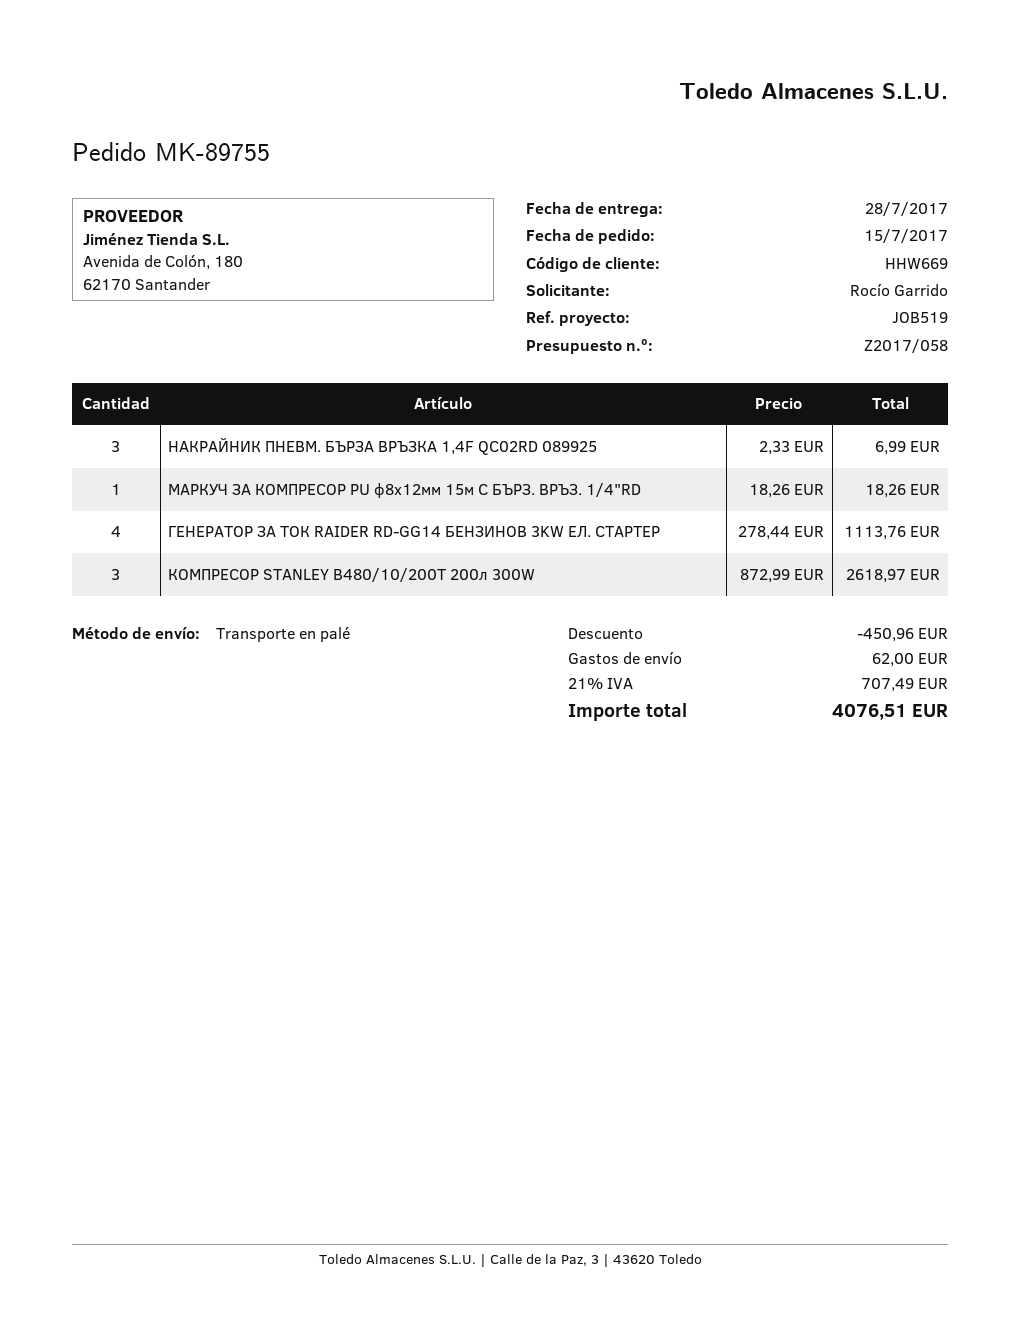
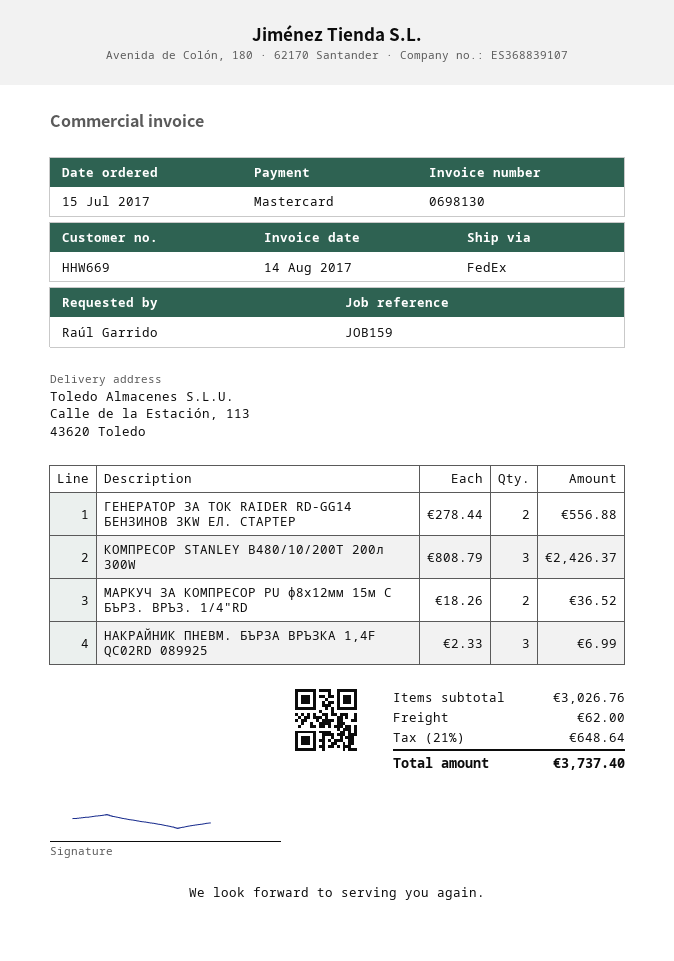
reference: JOB519 -> JOB159
ordered by: Rocío Garrido -> Raúl Garrido
shipping method: pallet freight -> FedEx
МАРКУЧ ЗА КОМПРЕСОР PU ф8х12мм 15м С БЪРЗ. ВРЪЗ. 1/4"RD: 1 x 18.26 = 18.26 -> 2 x 18.26 = 36.52
ГЕНЕРАТОР ЗА ТОК RAIDER RD-GG14 БЕНЗИНОВ 3KW ЕЛ. СТАРТЕР: 4 x 278.44 = 1113.76 -> 2 x 278.44 = 556.88
КОМПРЕСОР STANLEY B480/10/200T 200л 300W: 3 x 872.99 = 2618.97 -> 3 x 808.79 = 2426.37
discount: 450.96 -> none
tax: 21% = 707.49 -> 21% = 648.64
total: 4076.51 -> 3737.40

